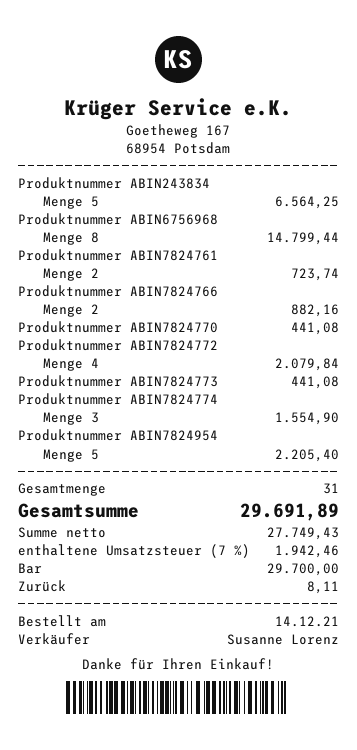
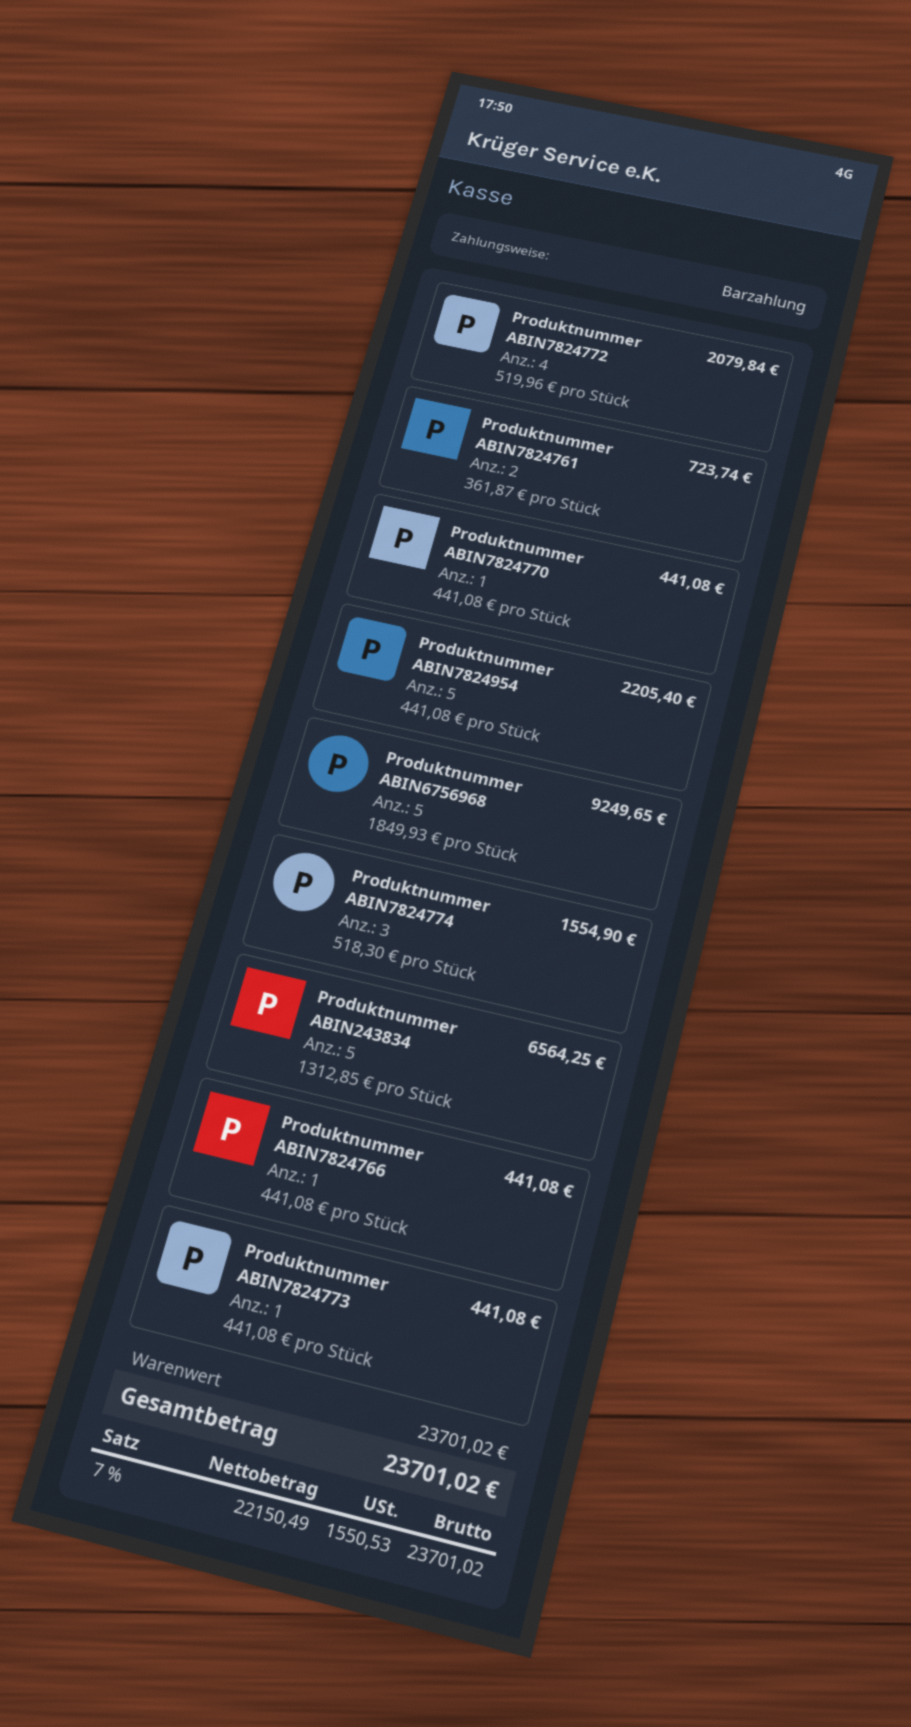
Produktnummer ABIN6756968: 8 for 14799.44 -> 5 for 9249.65
Produktnummer ABIN7824766: 2 for 882.16 -> 1 for 441.08
net: 27749.43 -> 22150.49
tax: 7% = 1942.46 -> 7% = 1550.53
total: 29691.89 -> 23701.02

